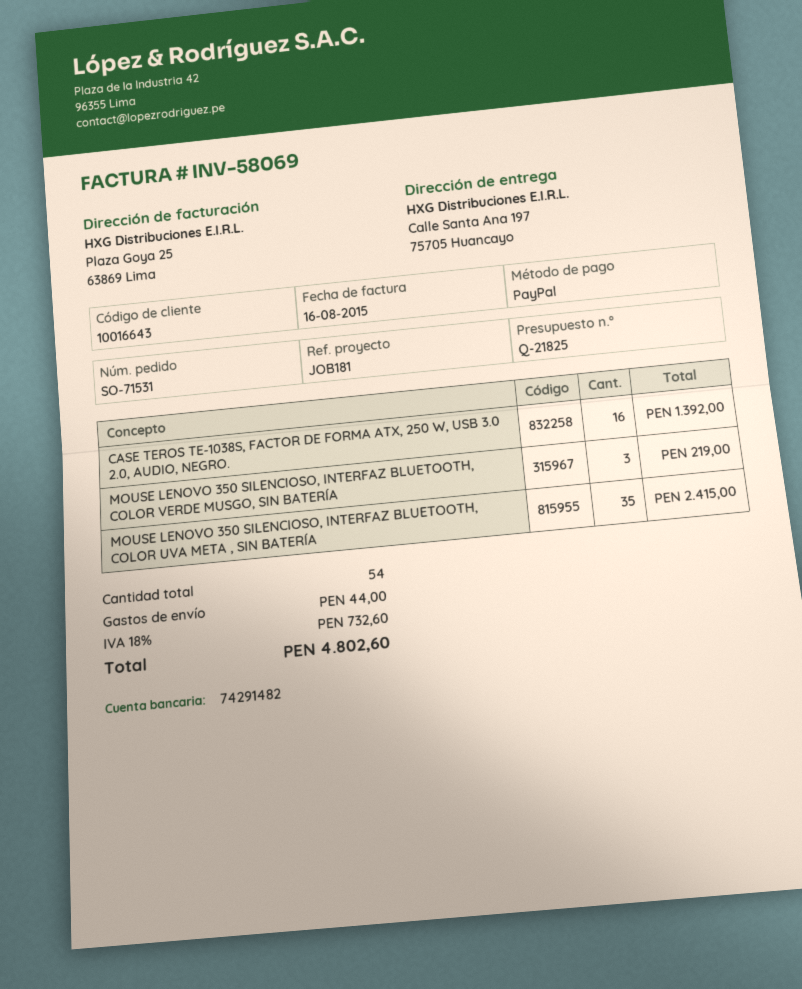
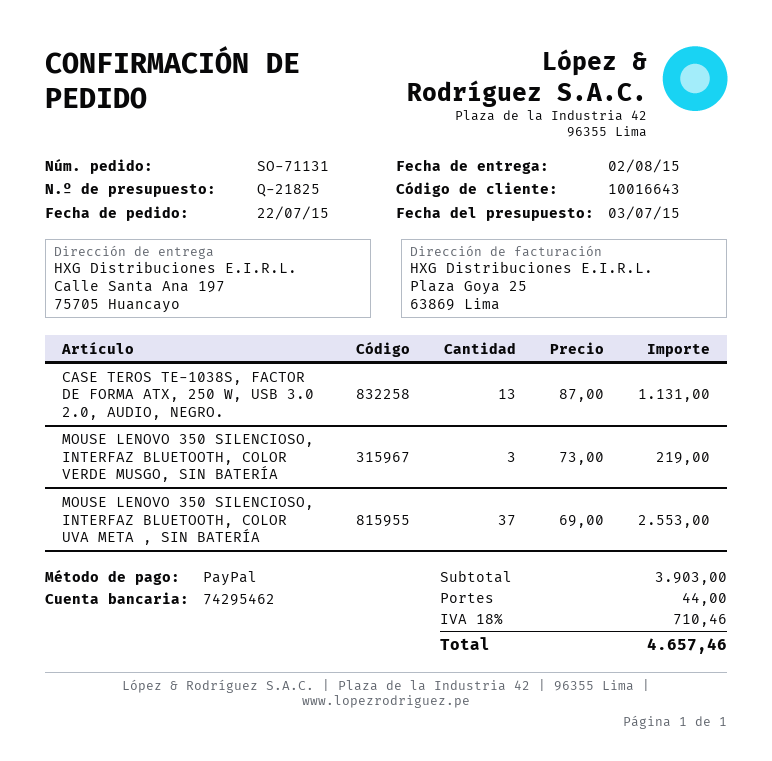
order number: SO-71531 -> SO-71131
bank account: 74291482 -> 74295462
CASE TEROS TE-1038S, FACTOR DE FORMA ATX, 250 W, USB 3.0 2.0, AUDIO, NEGRO.: 16 for 1392.00 -> 13 for 1131.00
MOUSE LENOVO 350 SILENCIOSO, INTERFAZ BLUETOOTH, COLOR UVA META , SIN BATERÍA: 35 for 2415.00 -> 37 for 2553.00
tax: 18% = 732.60 -> 18% = 710.46
total: 4802.60 -> 4657.46

